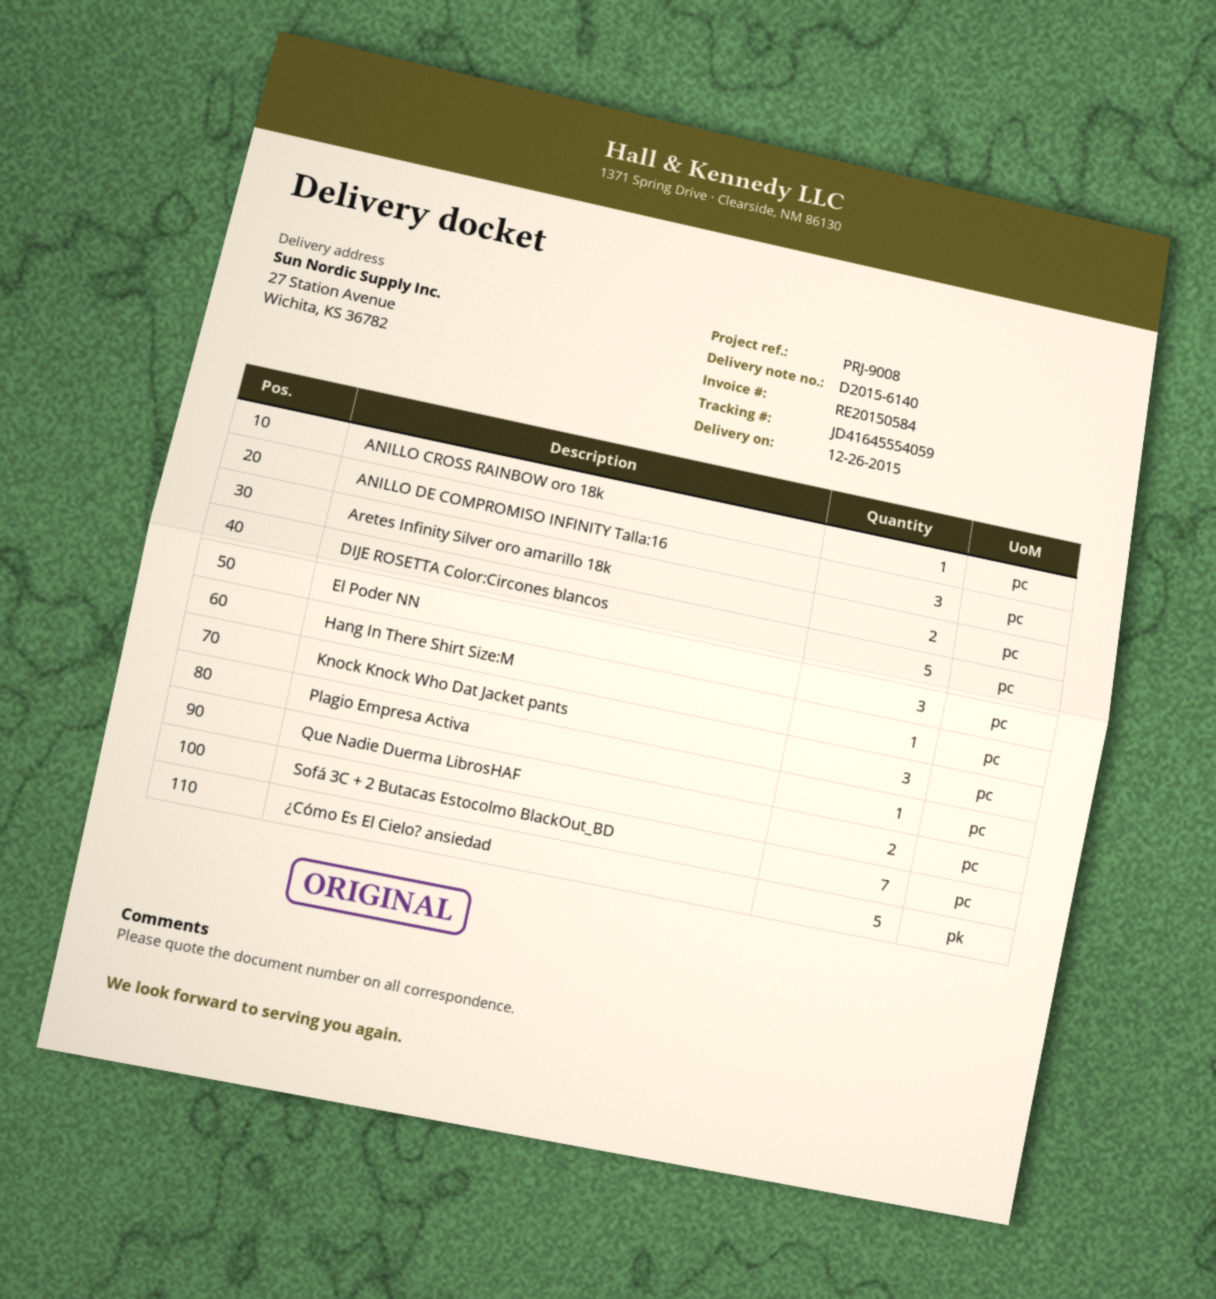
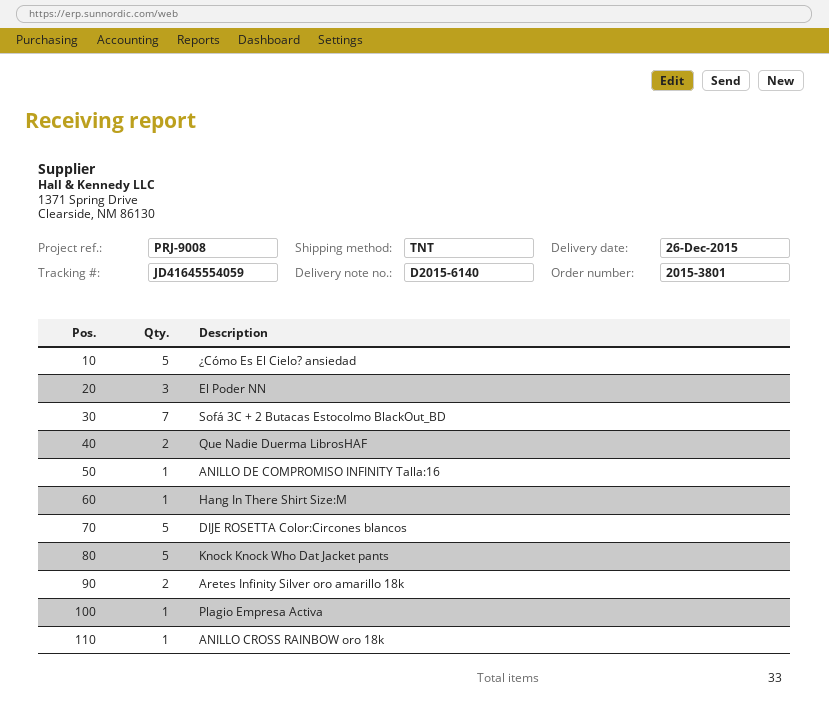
ANILLO DE COMPROMISO INFINITY Talla:16: 3 -> 1
Knock Knock Who Dat Jacket pants: 3 -> 5

